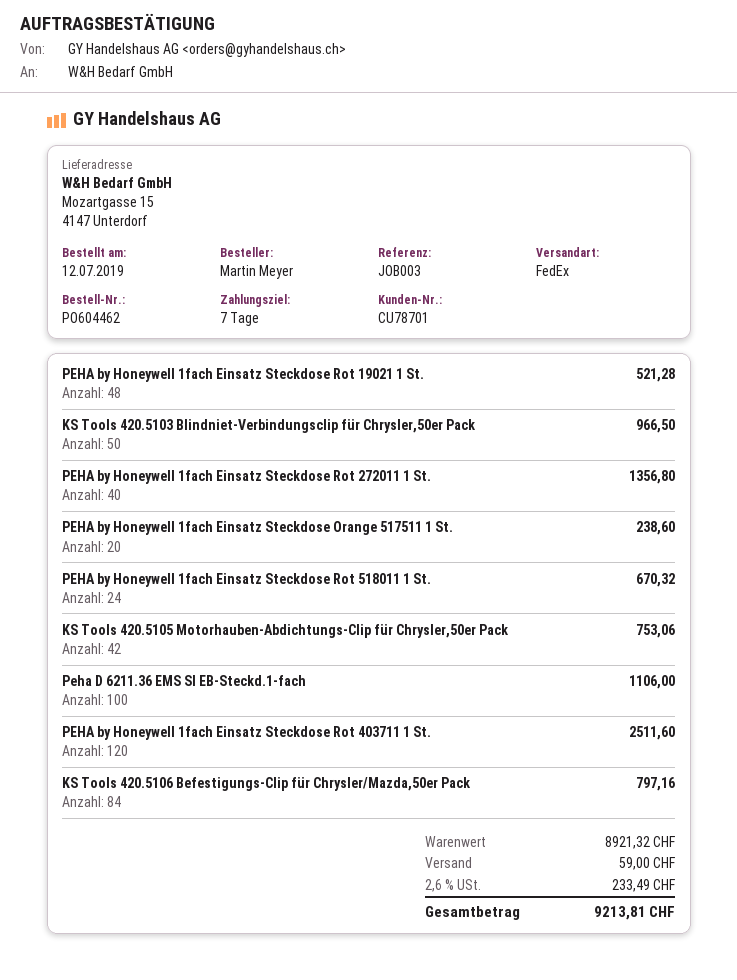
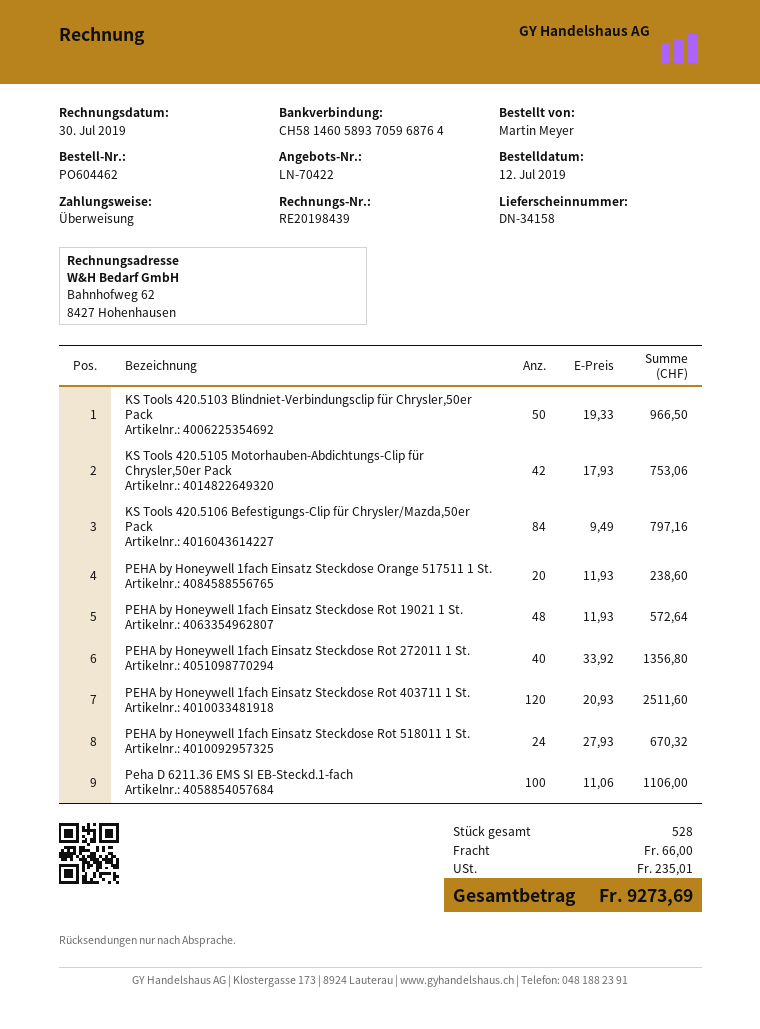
PEHA by Honeywell 1fach Einsatz Steckdose Rot 19021 1 St.: 48 for 521.28 -> 48 for 572.64
shipping: 59.00 -> 66.00
tax: 233.49 -> 235.01
total: 9213.81 -> 9273.69

